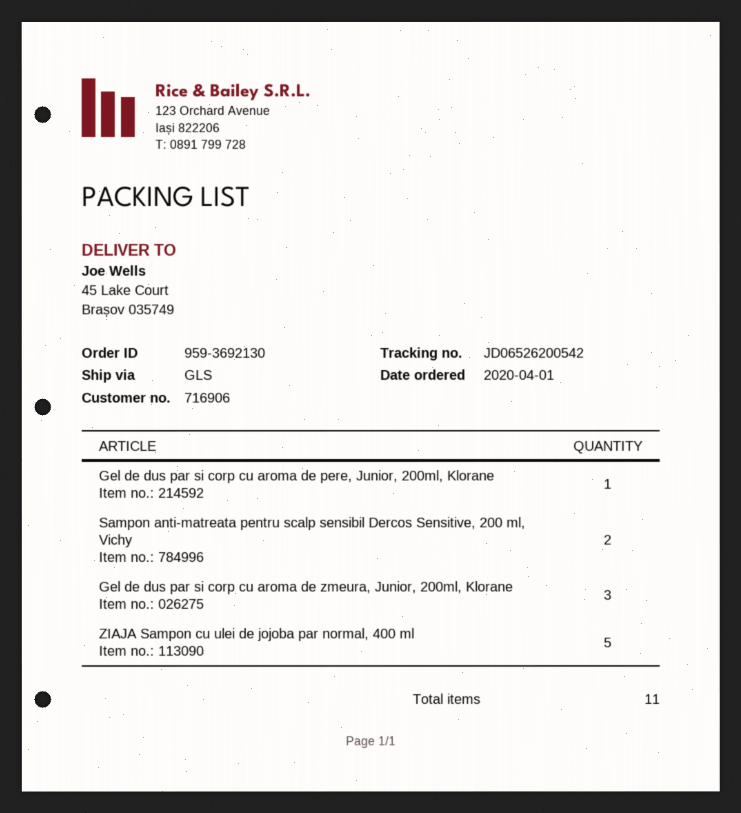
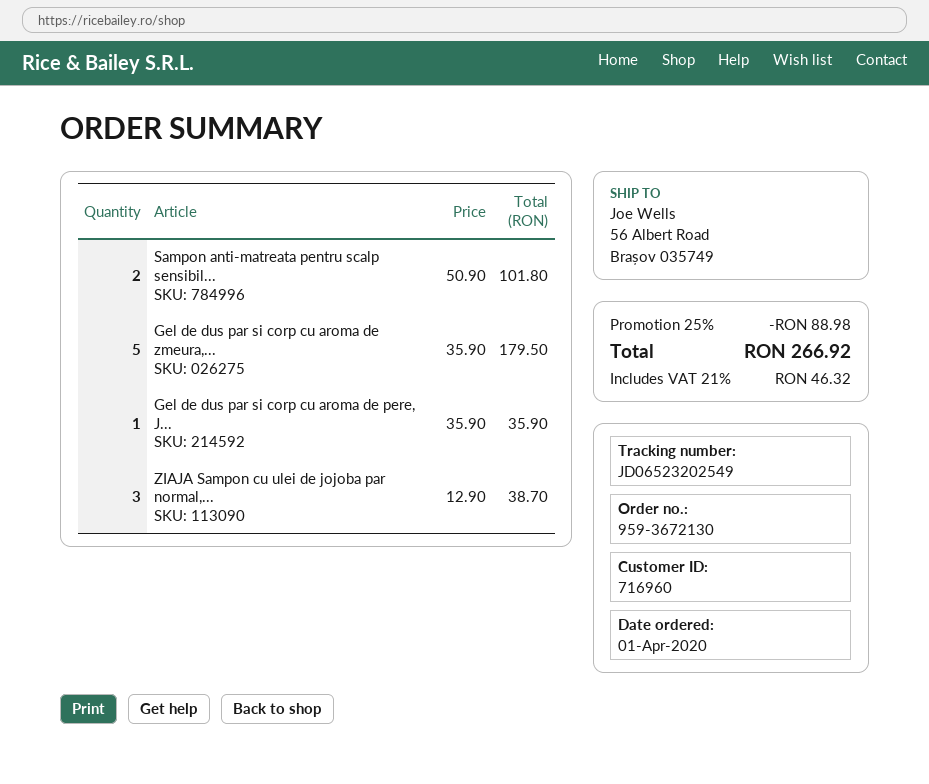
order number: 959-3692130 -> 959-3672130
customer number: 716906 -> 716960
tracking number: JD06526200542 -> JD06523202549
ship to: 45 Lake Court, Brașov 035749 -> 56 Albert Road, Brașov 035749
Gel de dus par si corp cu aroma de zmeura, Junior, 200ml, Klorane: 3 -> 5
ZIAJA Sampon cu ulei de jojoba par normal, 400 ml: 5 -> 3

